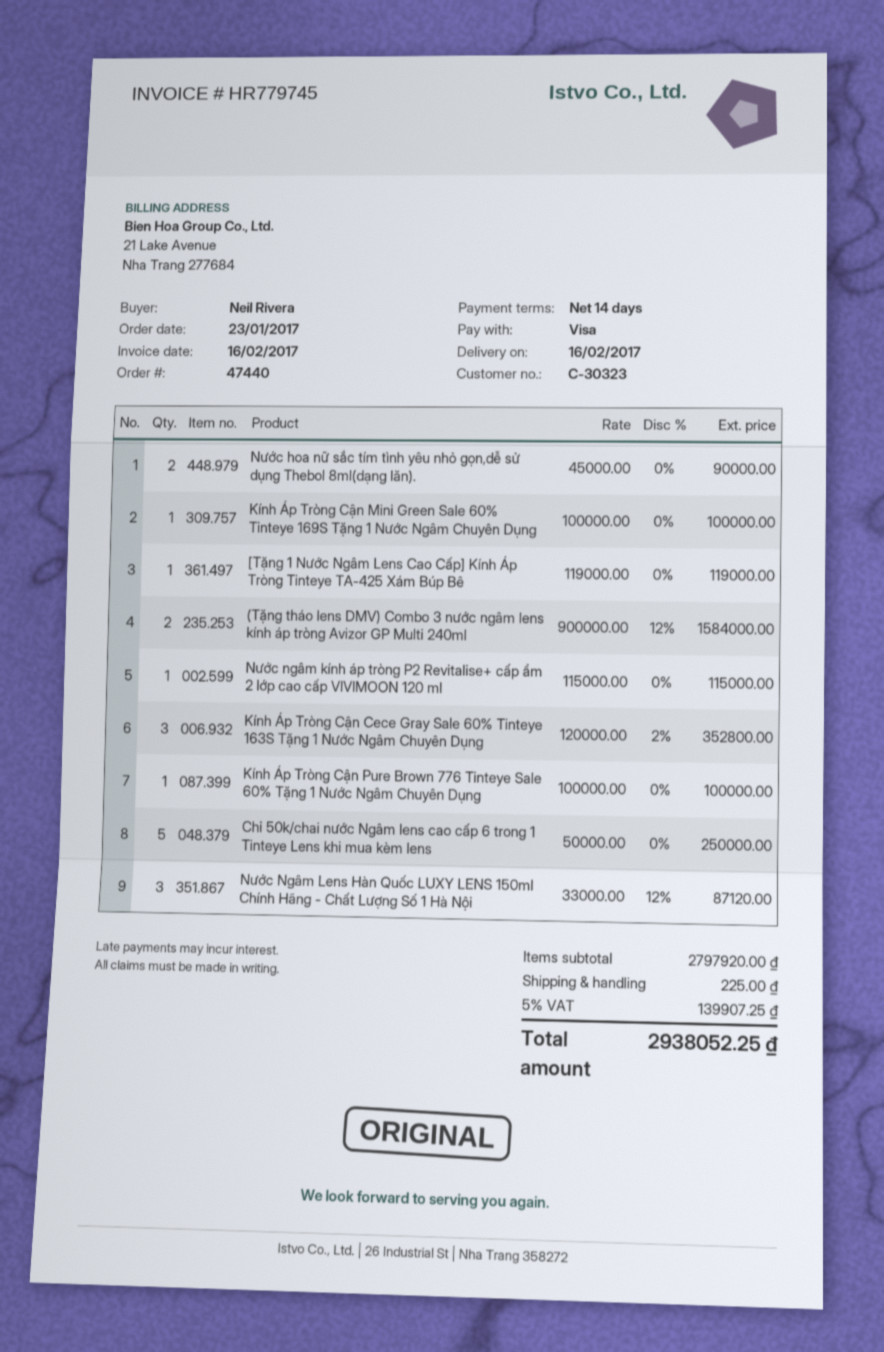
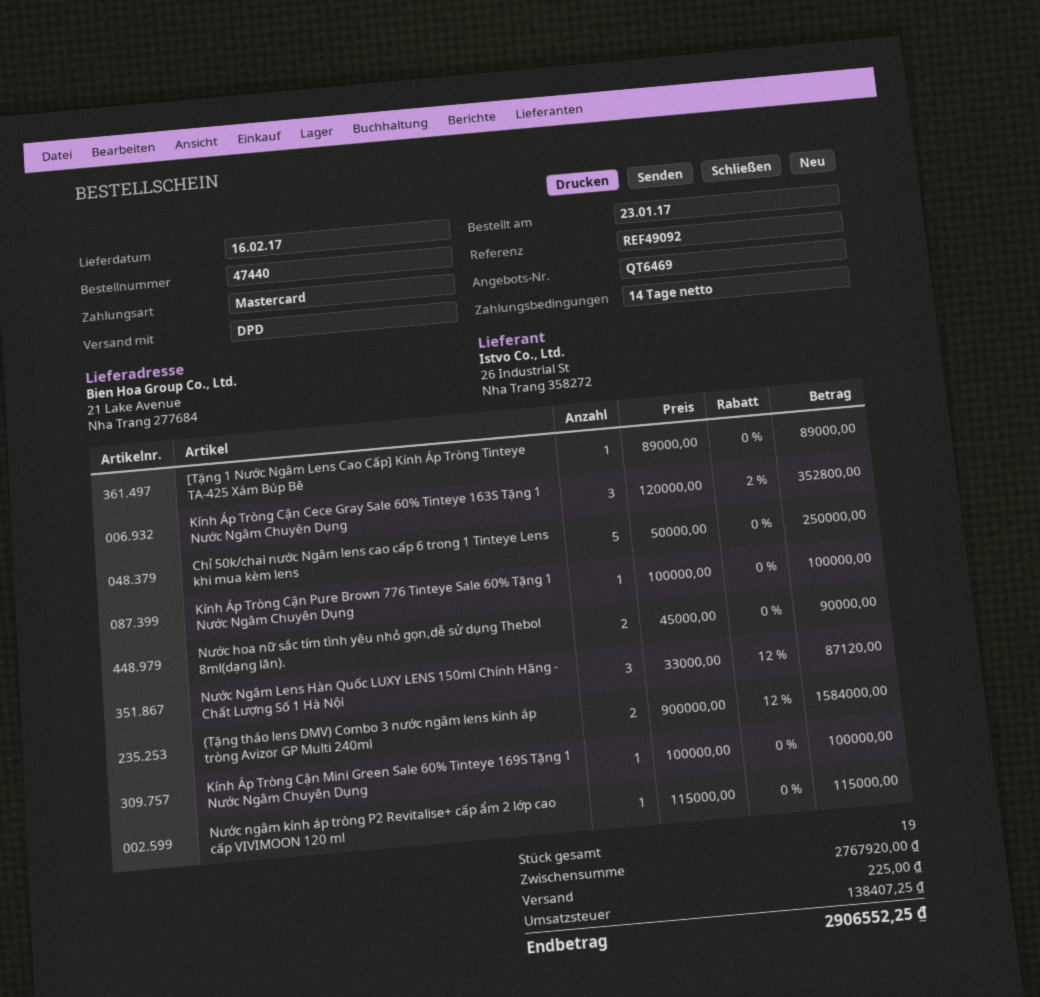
payment method: Visa -> Mastercard
[Tặng 1 Nước Ngâm Lens Cao Cấp] Kính Áp Tròng Tinteye TA-425 Xám Búp Bê: 1 x 119000.00 = 119000.00 -> 1 x 89000.00 = 89000.00
subtotal: 2797920.00 -> 2767920.00
tax: 139907.25 -> 138407.25
total: 2938052.25 -> 2906552.25

